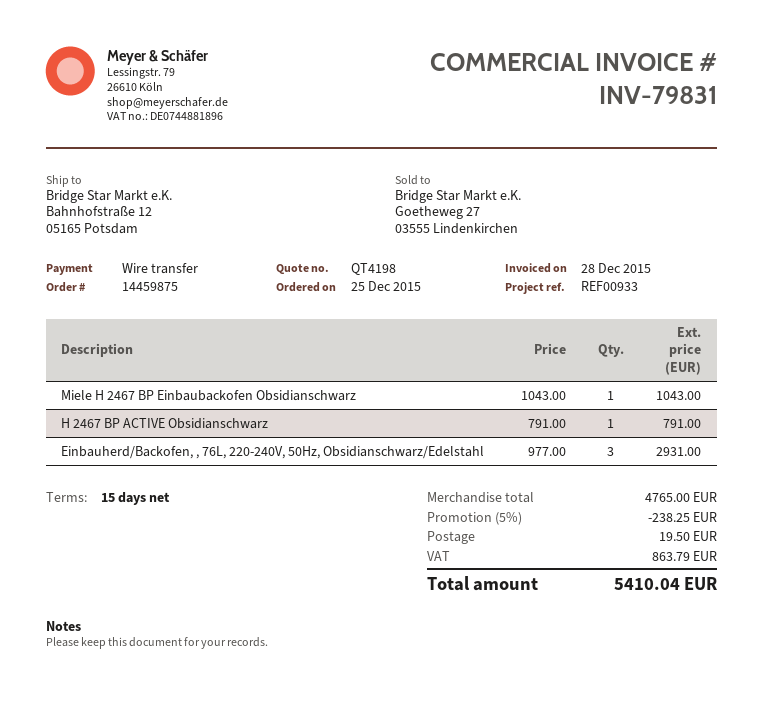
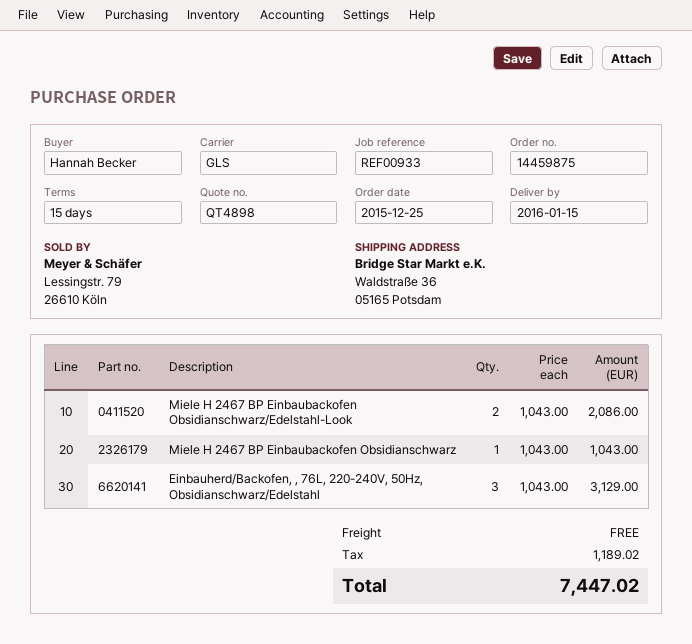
quote number: QT4198 -> QT4898
ship to: Bahnhofstraße 12, 05165 Potsdam -> Waldstraße 36, 05165 Potsdam
H 2467 BP ACTIVE Obsidianschwarz: 1 x 791.00 = 791.00 -> none
Einbauherd/Backofen, , 76L, 220-240V, 50Hz, Obsidianschwarz/Edelstahl: 3 x 977.00 = 2931.00 -> 3 x 1043.00 = 3129.00
Miele H 2467 BP Einbaubackofen Obsidianschwarz/Edelstahl-Look: none -> 2 x 1043.00 = 2086.00
discount: 5% = 238.25 -> none
shipping: 19.50 -> 0.00
tax: 863.79 -> 1189.02
total: 5410.04 -> 7447.02

